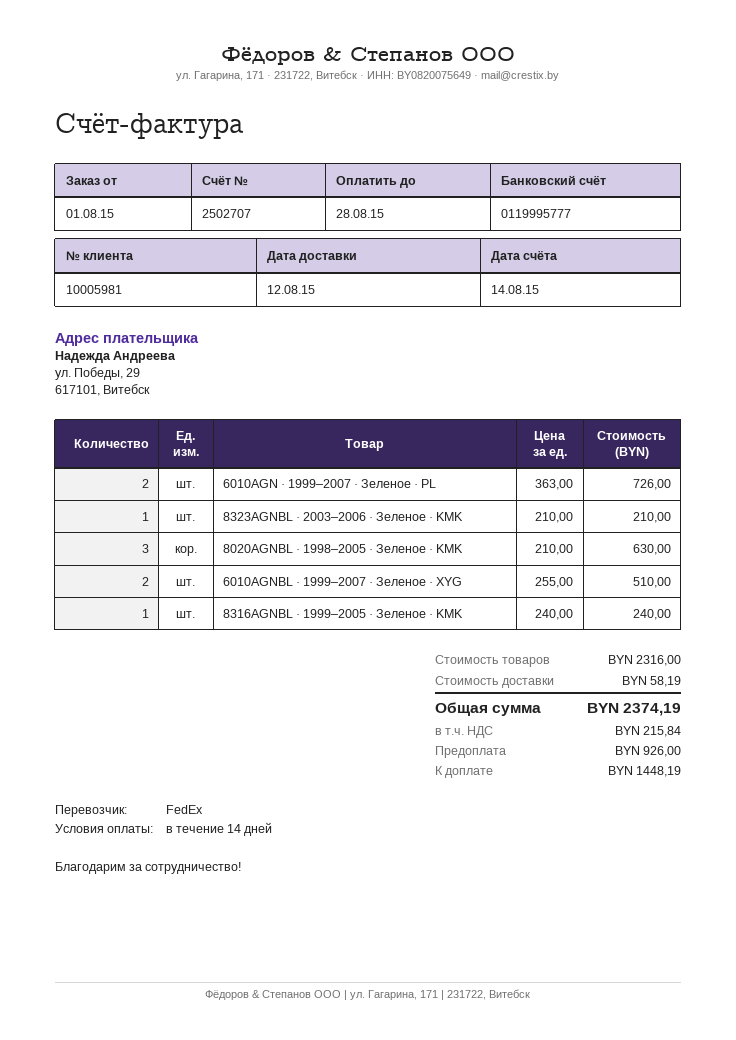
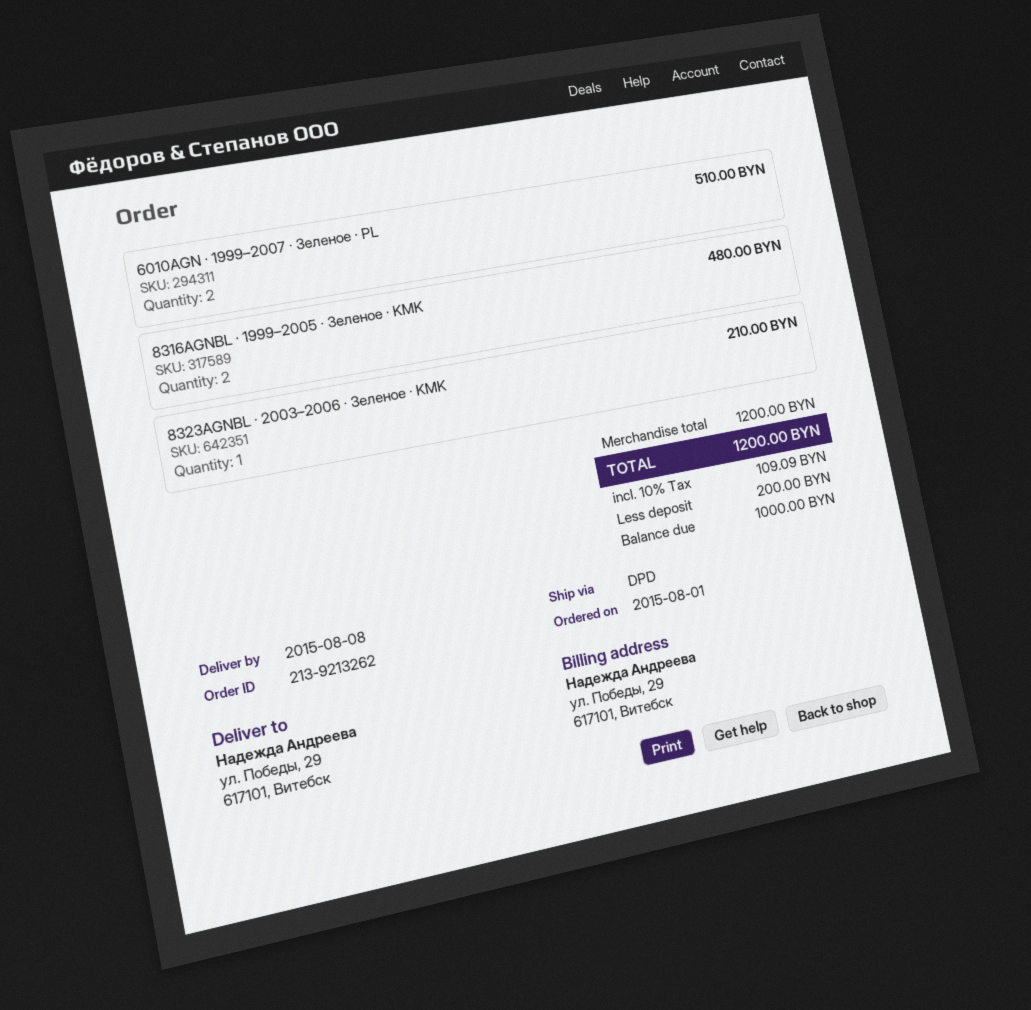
delivery date: 2015-08-12 -> 2015-08-08
shipping method: FedEx -> DPD
6010AGN · 1999–2007 · Зеленое · PL: 2 for 726.00 -> 2 for 510.00
8020AGNBL · 1998–2005 · Зеленое · KMK: 3 for 630.00 -> none
6010AGNBL · 1999–2007 · Зеленое · XYG: 2 for 510.00 -> none
8316AGNBL · 1999–2005 · Зеленое · KMK: 1 for 240.00 -> 2 for 480.00
subtotal: 2316.00 -> 1200.00
shipping: 58.19 -> none
tax: 215.84 -> 109.09
total: 2374.19 -> 1200.00
deposit: 926.00 -> 200.00
balance: 1448.19 -> 1000.00

